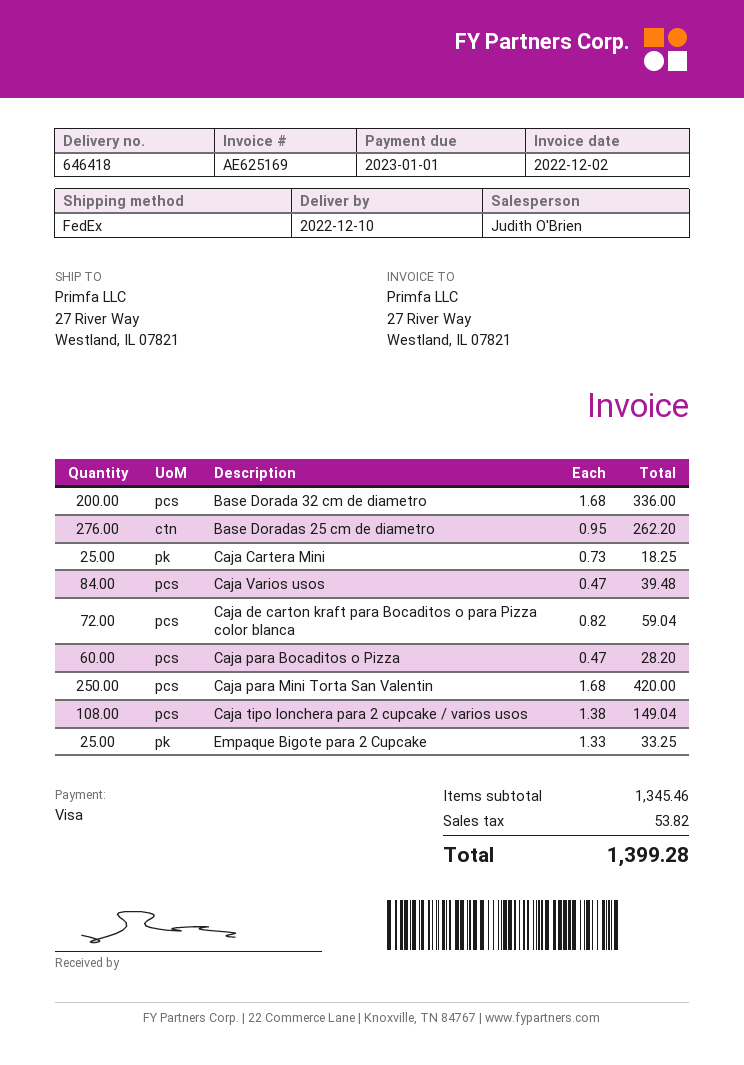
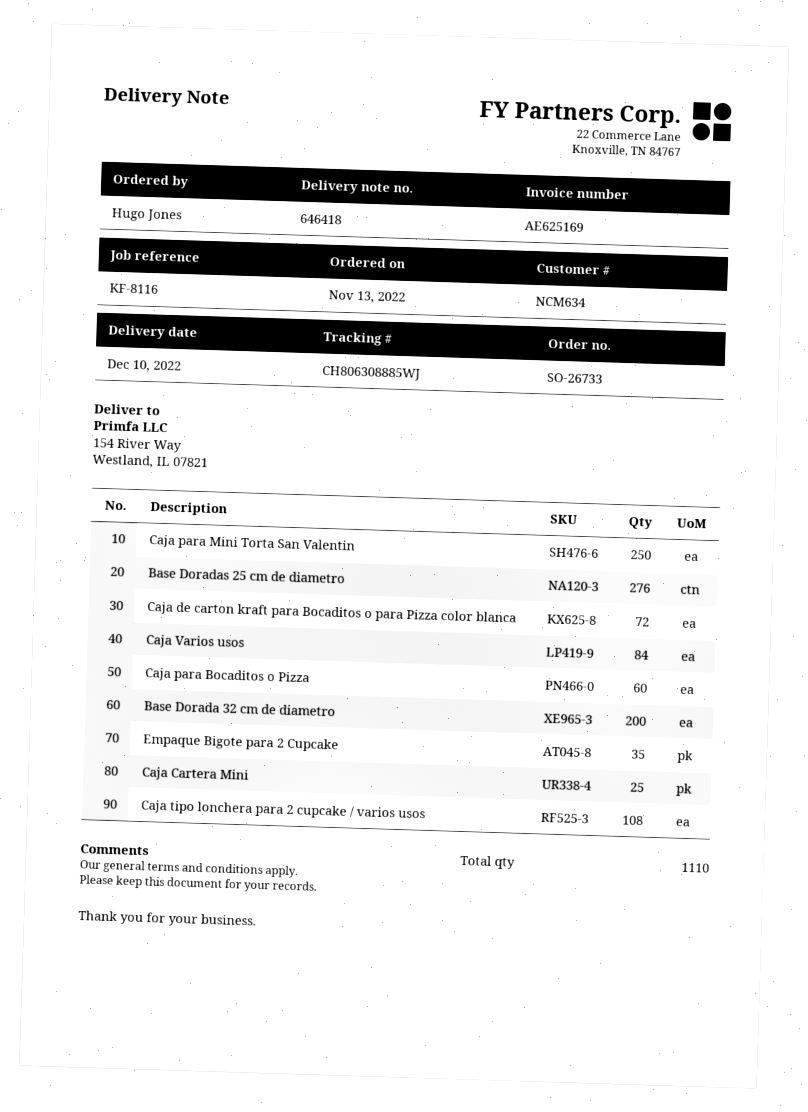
ship to: 27 River Way, Westland, IL 07821 -> 154 River Way, Westland, IL 07821
Empaque Bigote para 2 Cupcake: 25 -> 35

